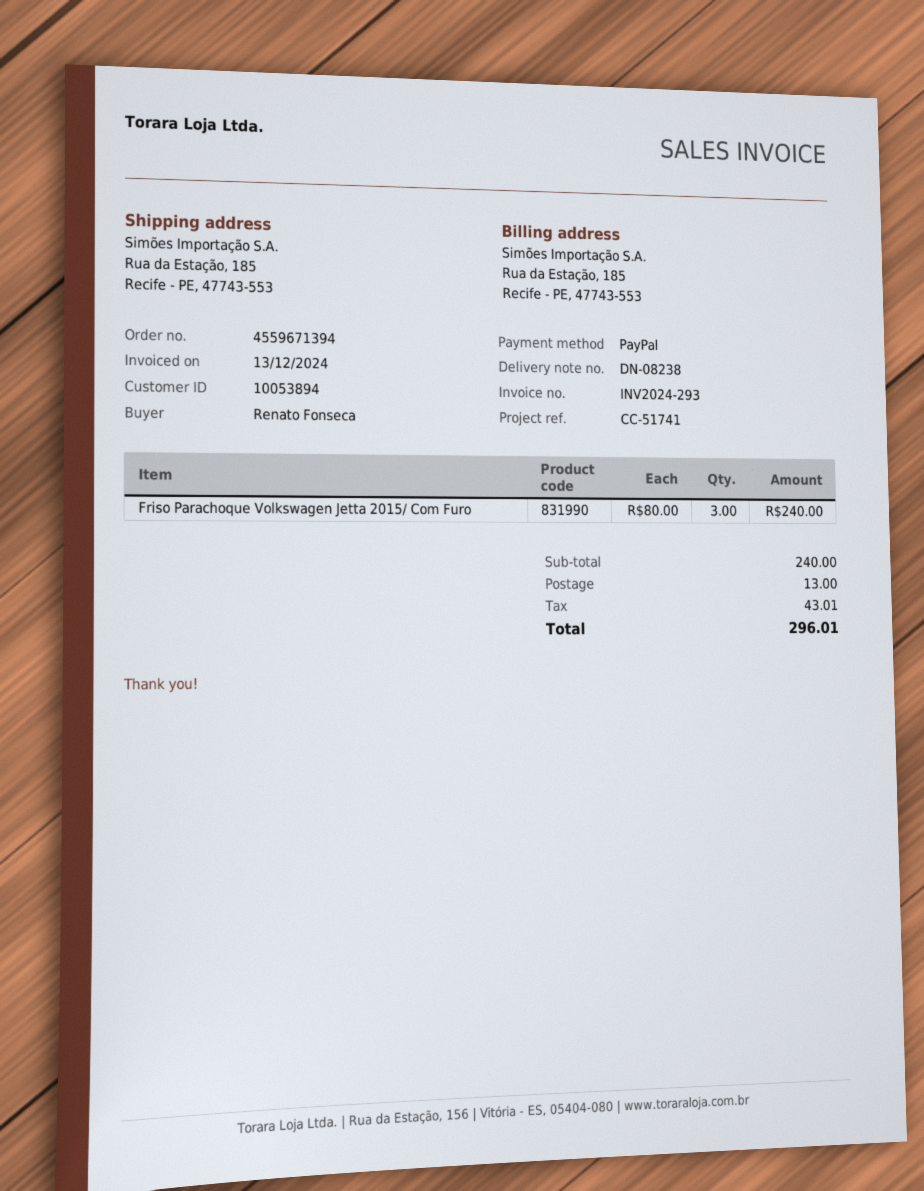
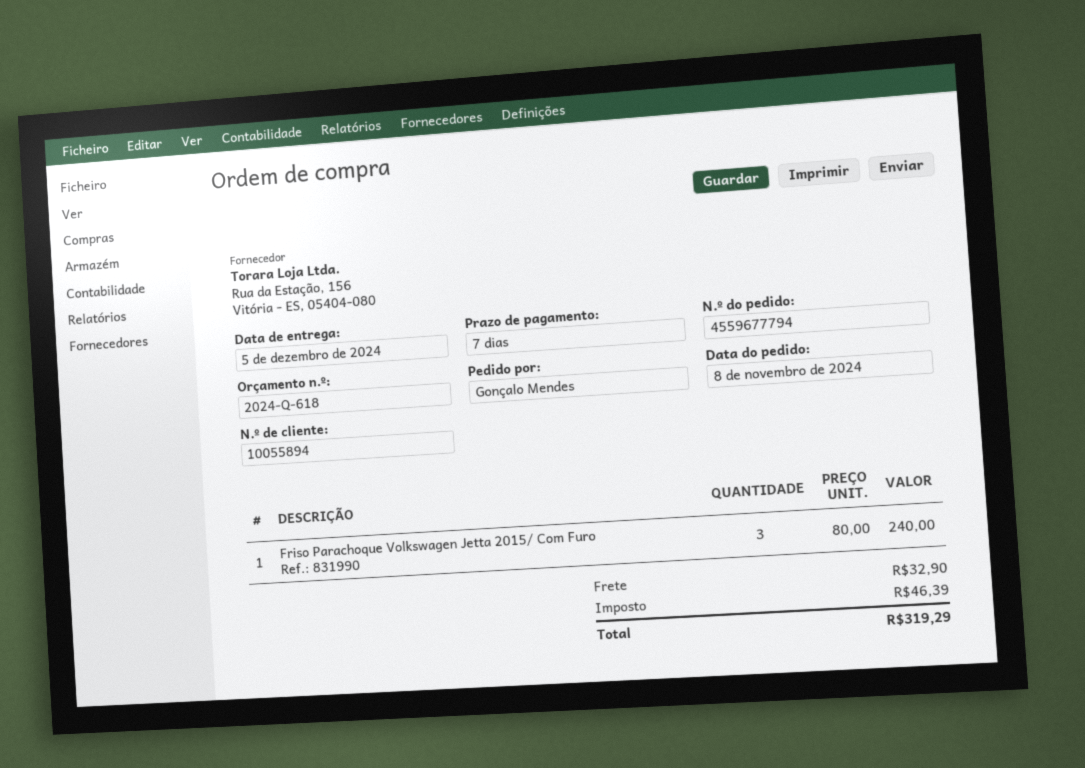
order number: 4559671394 -> 4559677794
customer number: 10053894 -> 10055894
ordered by: Renato Fonseca -> Gonçalo Mendes
shipping: 13.00 -> 32.90
tax: 43.01 -> 46.39
total: 296.01 -> 319.29

